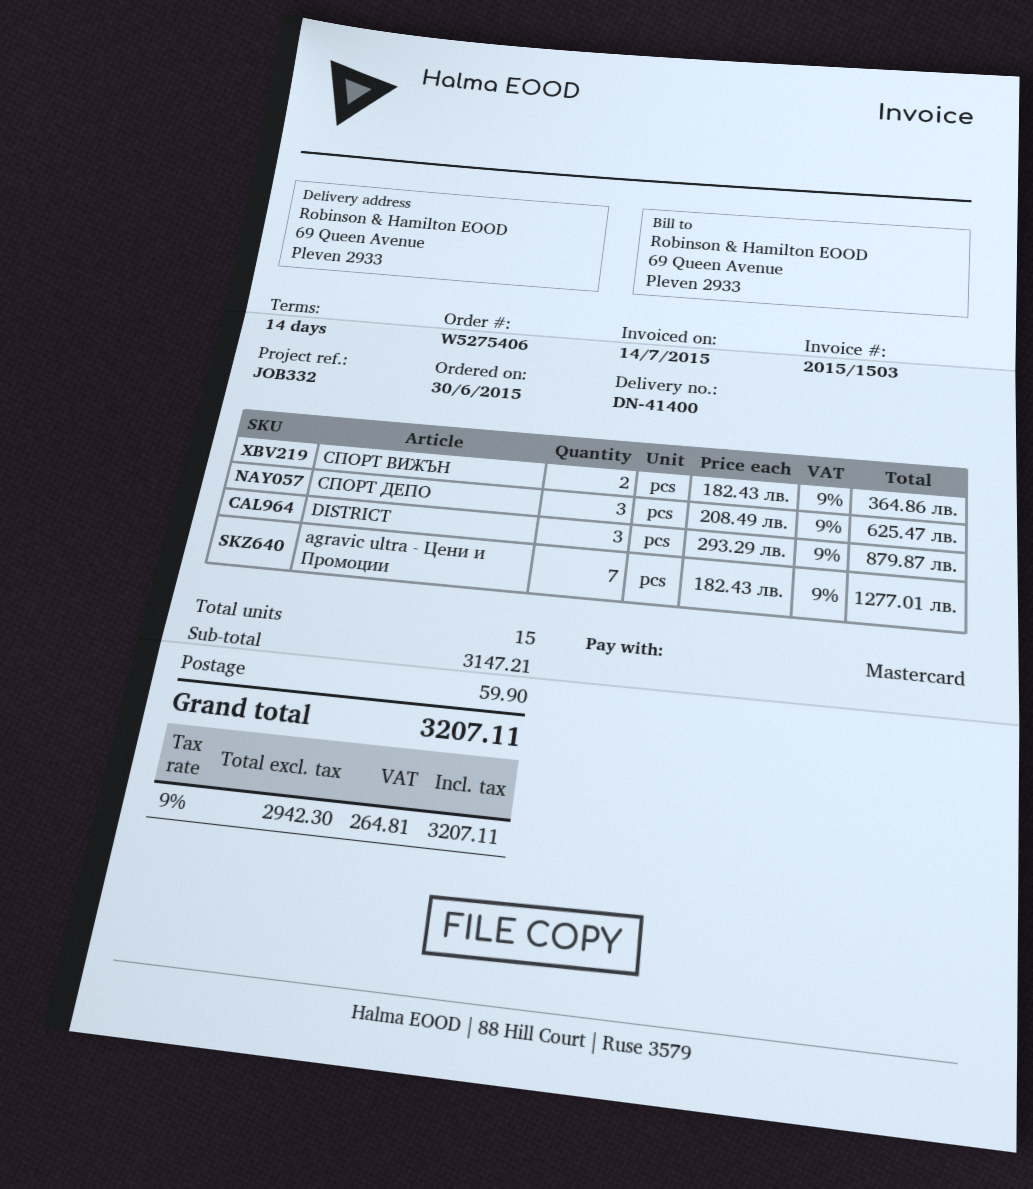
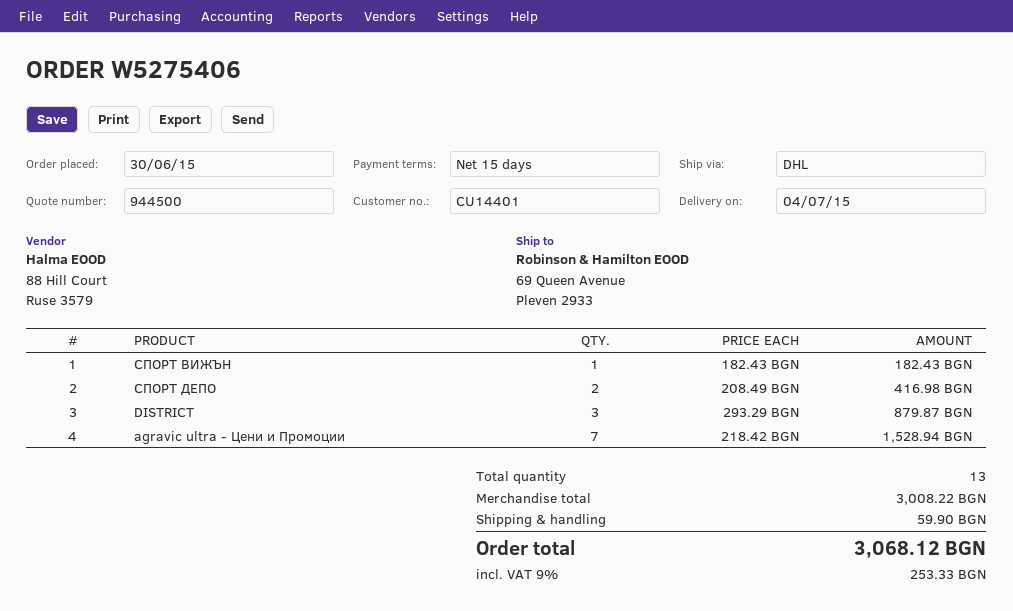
payment terms: 14 days -> 15 days
СПОРТ ВИЖЪН: 2 x 182.43 = 364.86 -> 1 x 182.43 = 182.43
СПОРТ ДЕПО: 3 x 208.49 = 625.47 -> 2 x 208.49 = 416.98
agravic ultra - Цени и Промоции: 7 x 182.43 = 1277.01 -> 7 x 218.42 = 1528.94
total quantity: 15 -> 13
subtotal: 3147.21 -> 3008.22
tax: 9% = 264.81 -> 9% = 253.33
total: 3207.11 -> 3068.12

